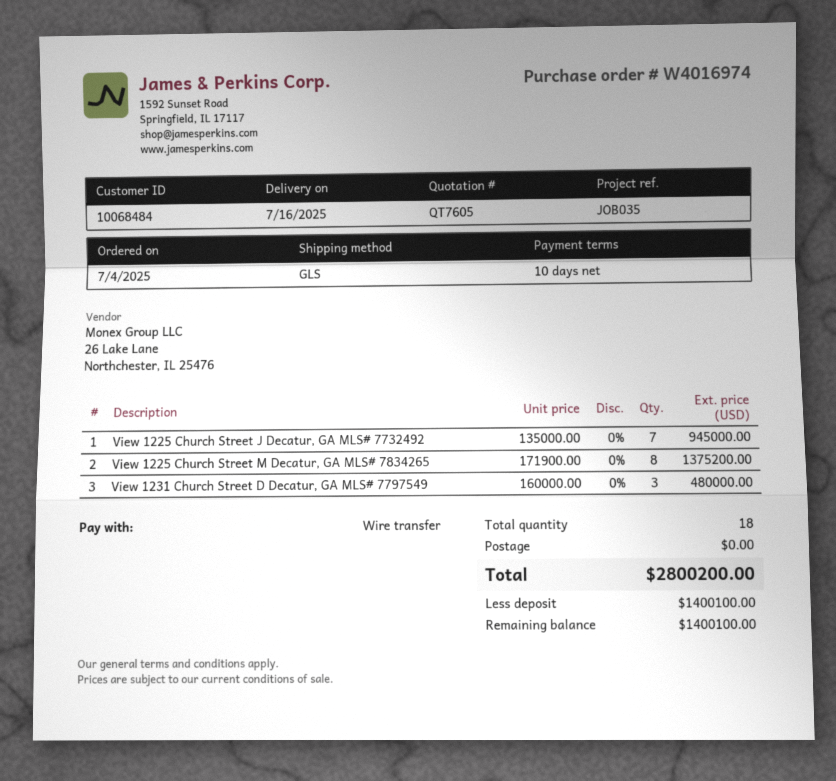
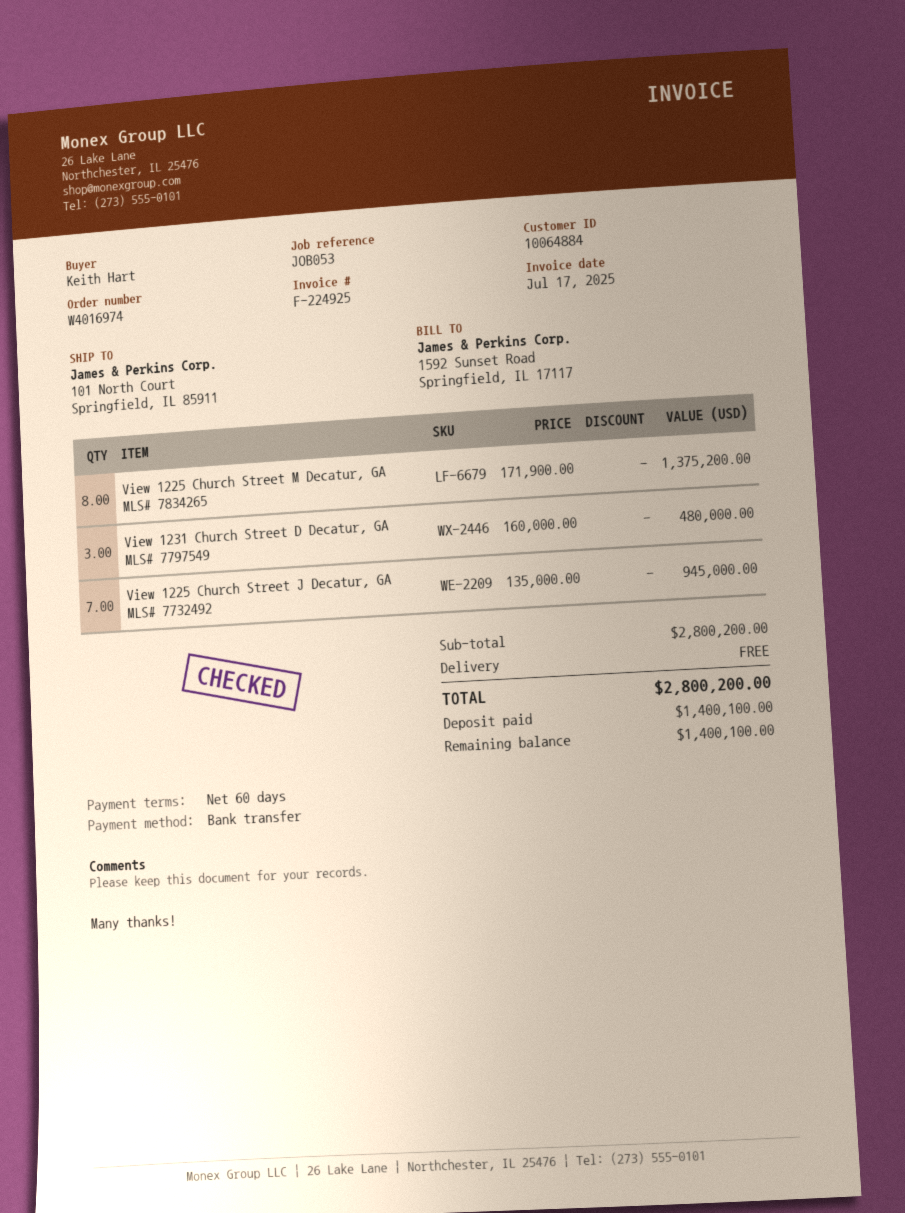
payment terms: 10 days -> 60 days
customer number: 10068484 -> 10064884
reference: JOB035 -> JOB053

